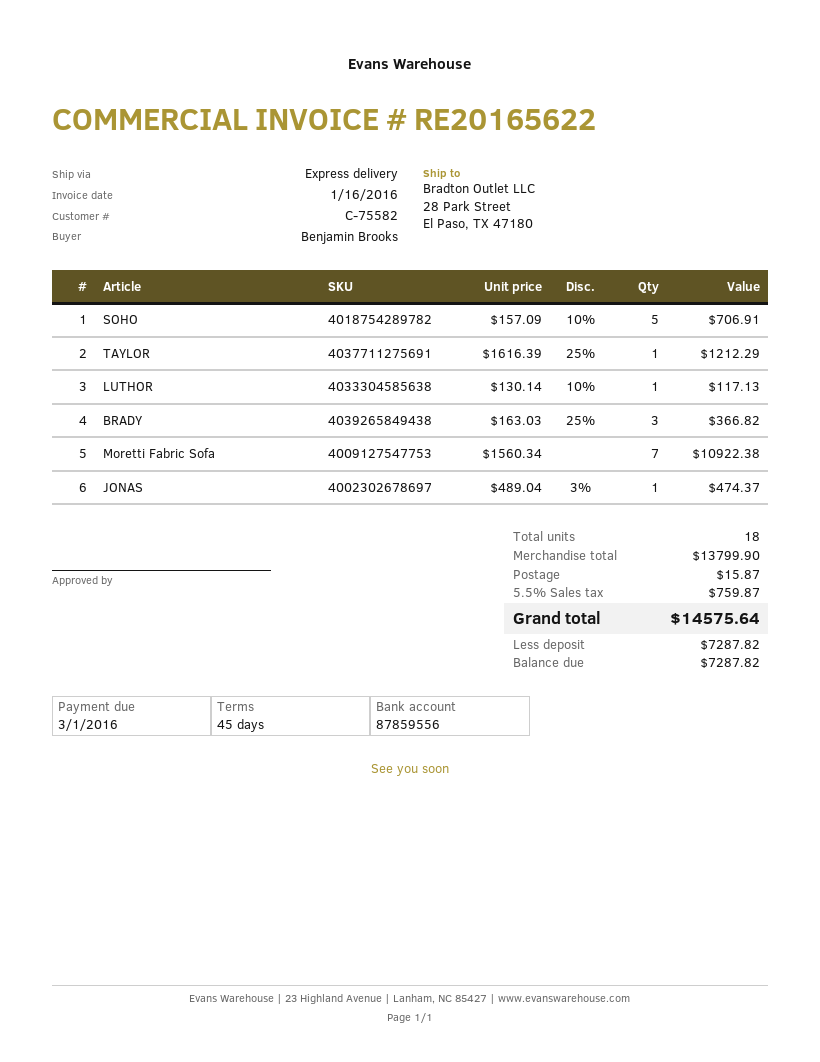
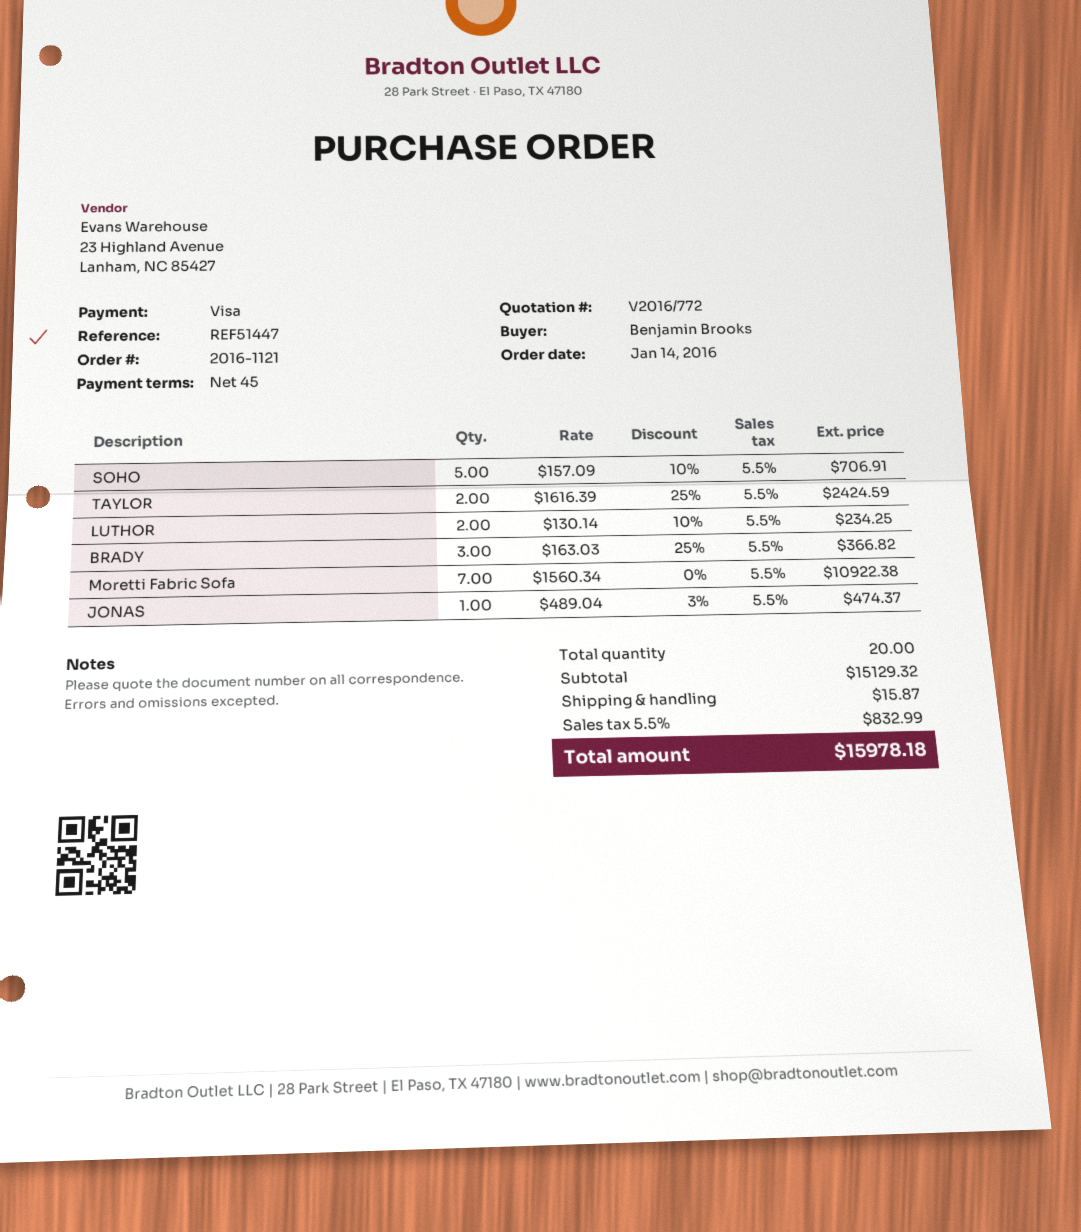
TAYLOR: 1 x 1616.39 - 25% = 1212.29 -> 2 x 1616.39 - 25% = 2424.59
LUTHOR: 1 x 130.14 - 10% = 117.13 -> 2 x 130.14 - 10% = 234.25
total quantity: 18 -> 20
subtotal: 13799.90 -> 15129.32
tax: 5.5% = 759.87 -> 5.5% = 832.99
total: 14575.64 -> 15978.18

